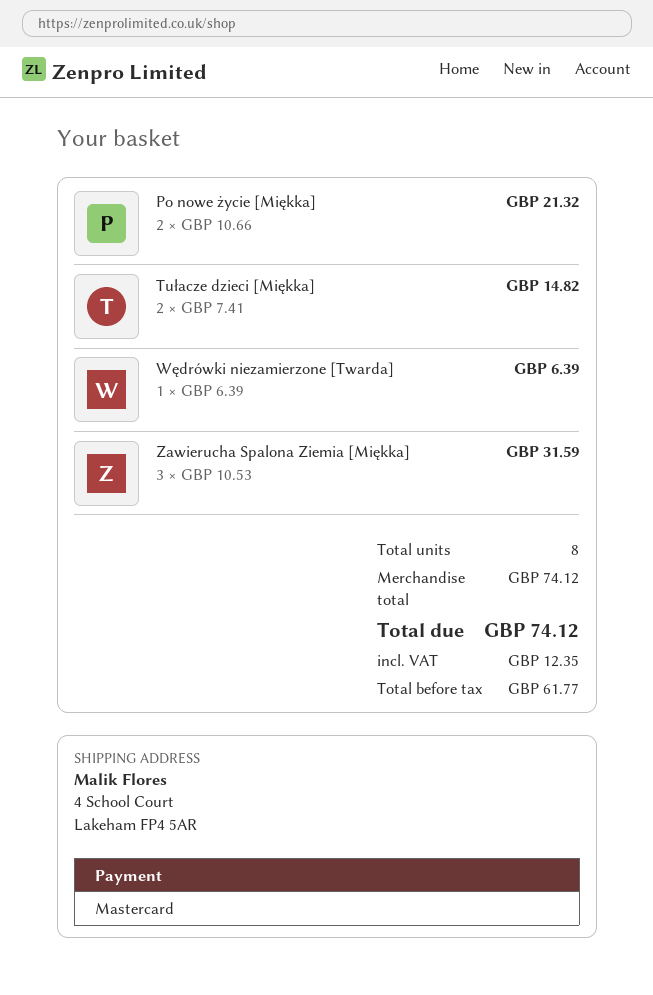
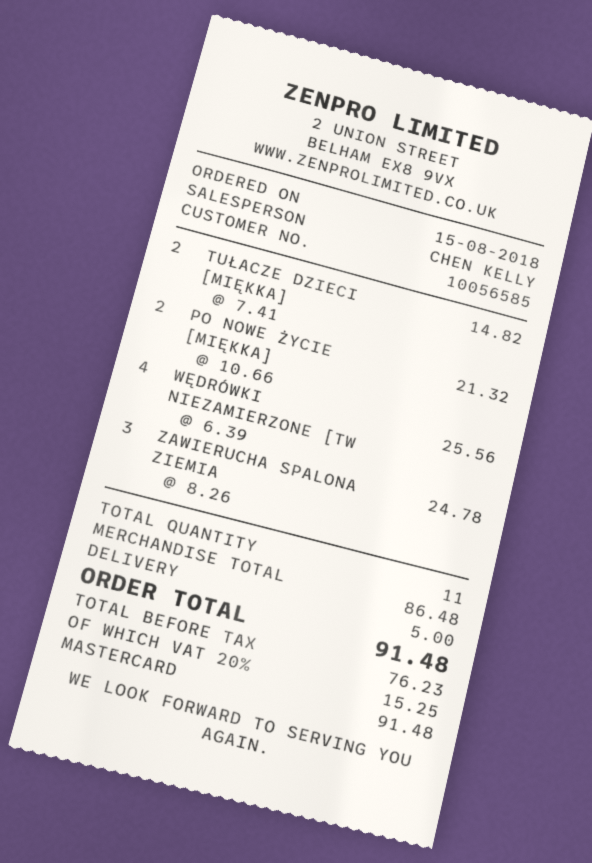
Wędrówki niezamierzone [Twarda]: 1 x 6.39 = 6.39 -> 4 x 6.39 = 25.56
Zawierucha Spalona Ziemia [Miękka]: 3 x 10.53 = 31.59 -> 3 x 8.26 = 24.78
total quantity: 8 -> 11
subtotal: 74.12 -> 86.48
shipping: none -> 5.00
net: 61.77 -> 76.23
tax: 12.35 -> 15.25
total: 74.12 -> 91.48

